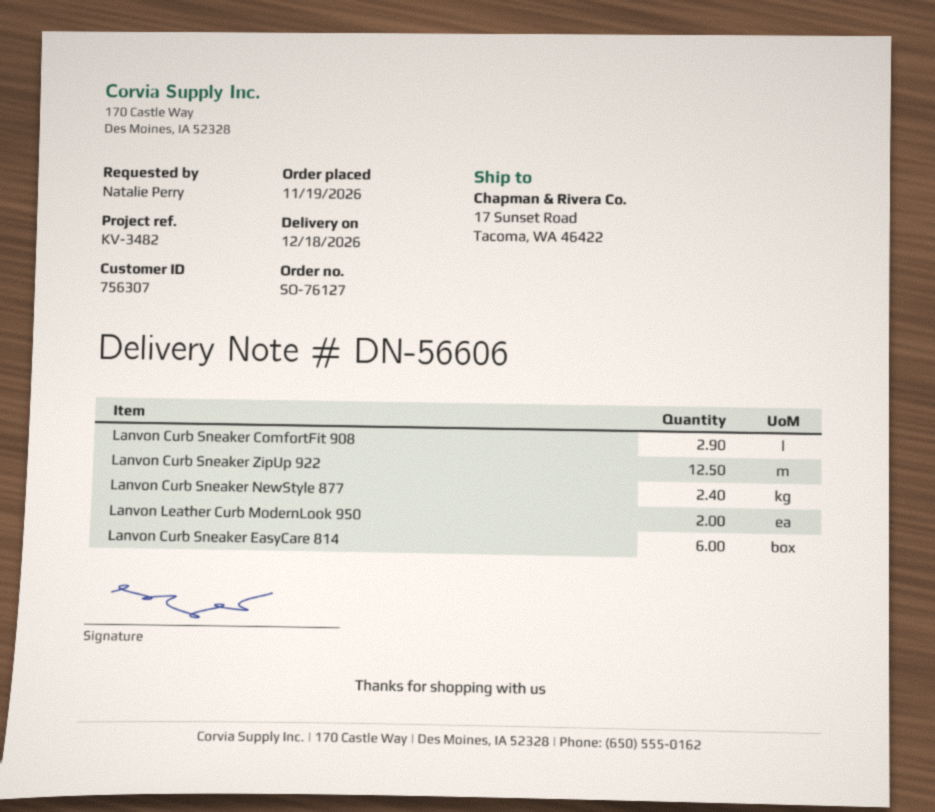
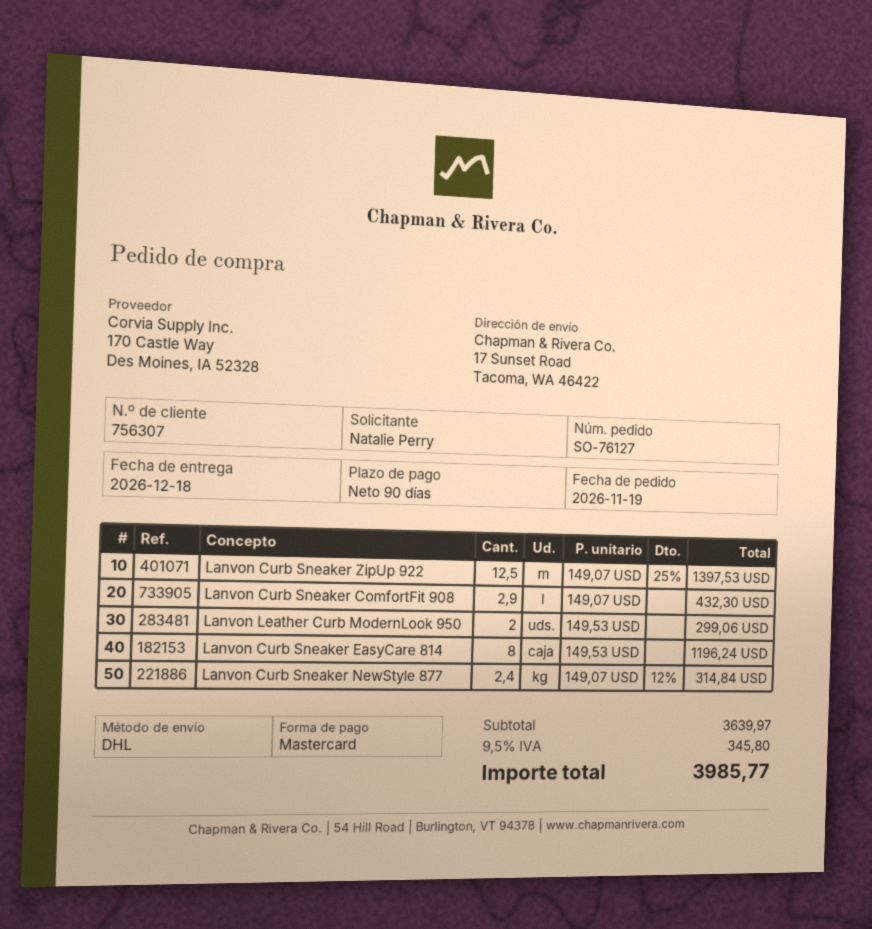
Lanvon Curb Sneaker EasyCare 814: 6 -> 8

